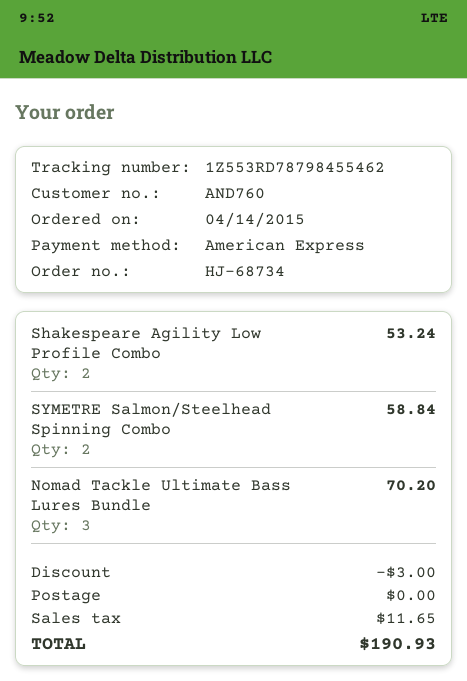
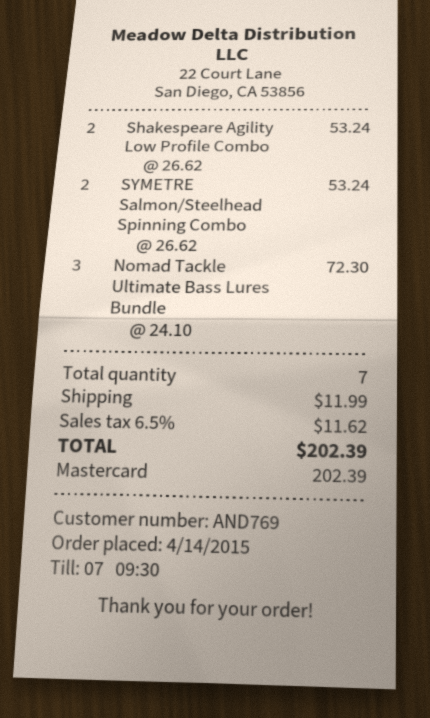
customer number: AND760 -> AND769
payment method: American Express -> Mastercard
SYMETRE Salmon/Steelhead Spinning Combo: 2 for 58.84 -> 2 for 53.24
Nomad Tackle Ultimate Bass Lures Bundle: 3 for 70.20 -> 3 for 72.30
discount: 3.00 -> none
shipping: 0.00 -> 11.99
tax: 11.65 -> 11.62
total: 190.93 -> 202.39

